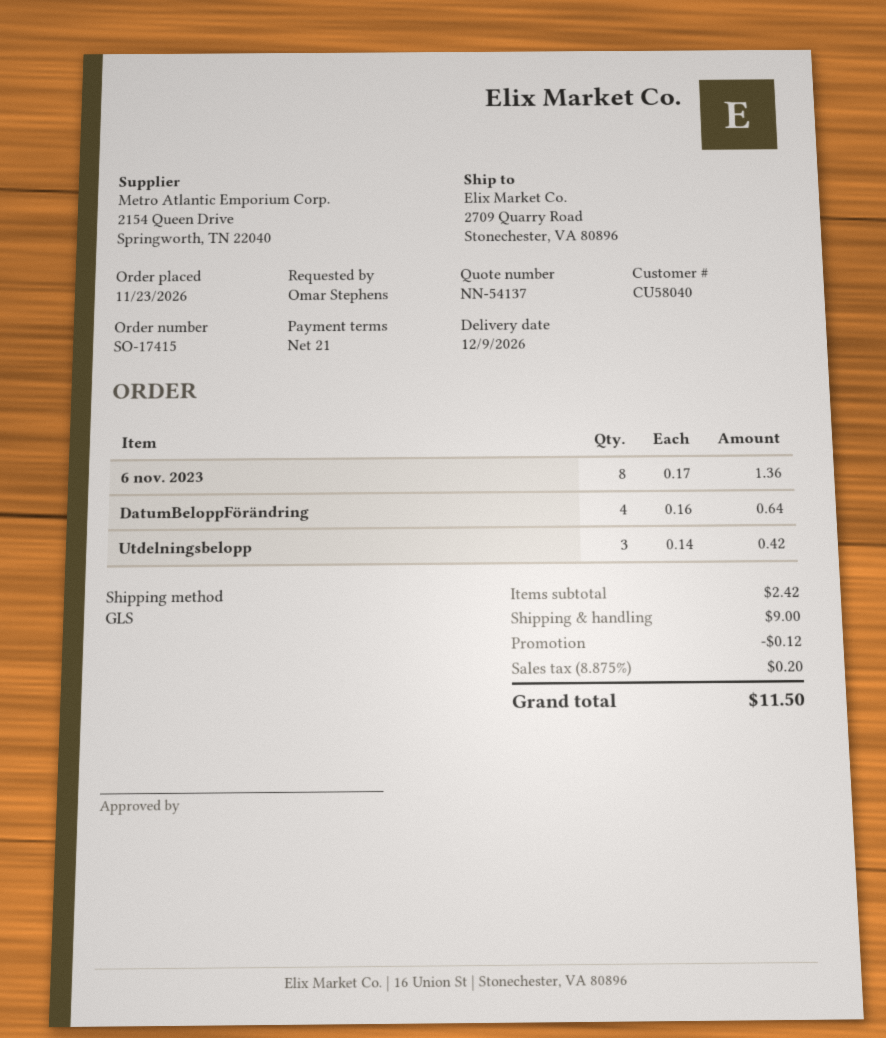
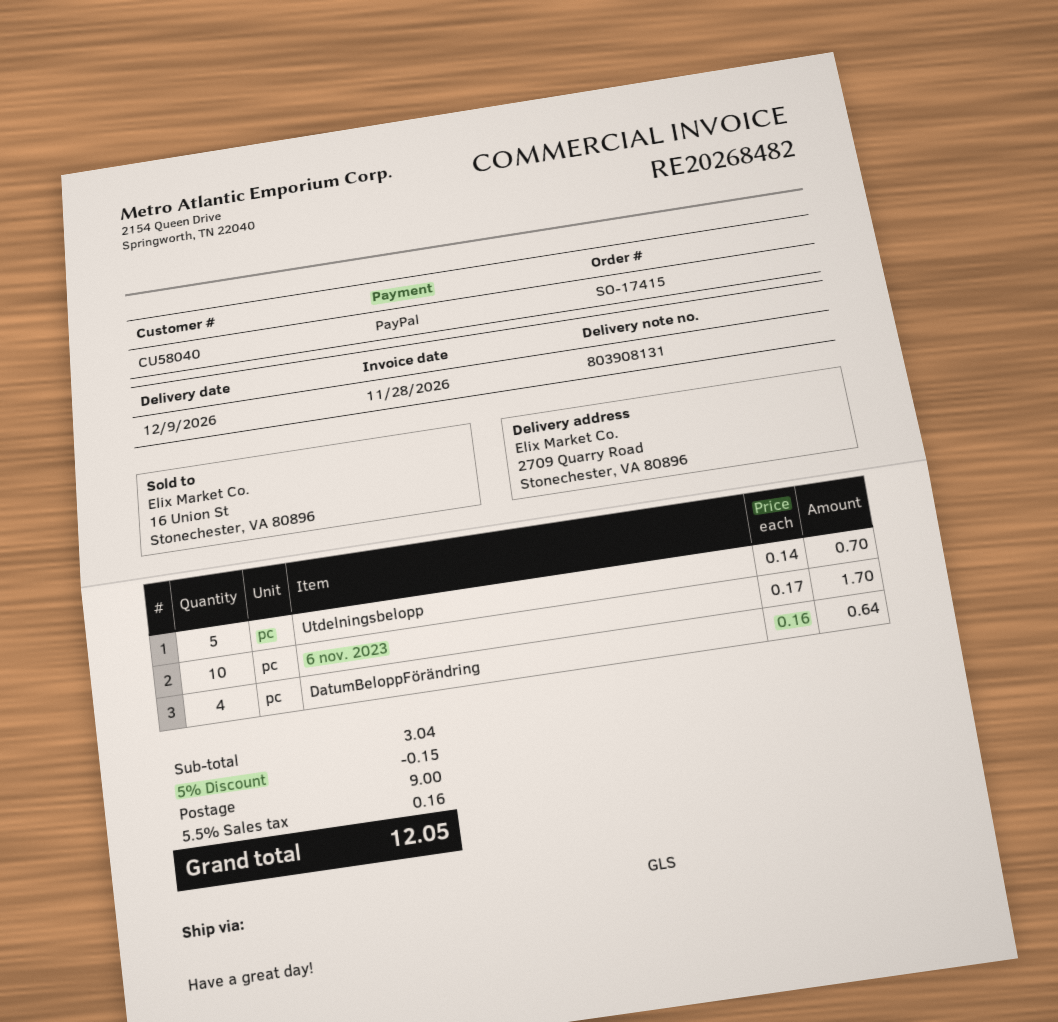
6 nov. 2023: 8 x 0.17 = 1.36 -> 10 x 0.17 = 1.70
Utdelningsbelopp: 3 x 0.14 = 0.42 -> 5 x 0.14 = 0.70
subtotal: 2.42 -> 3.04
discount: 0.12 -> 0.15
tax: 8.875% = 0.20 -> 5.5% = 0.16
total: 11.50 -> 12.05

